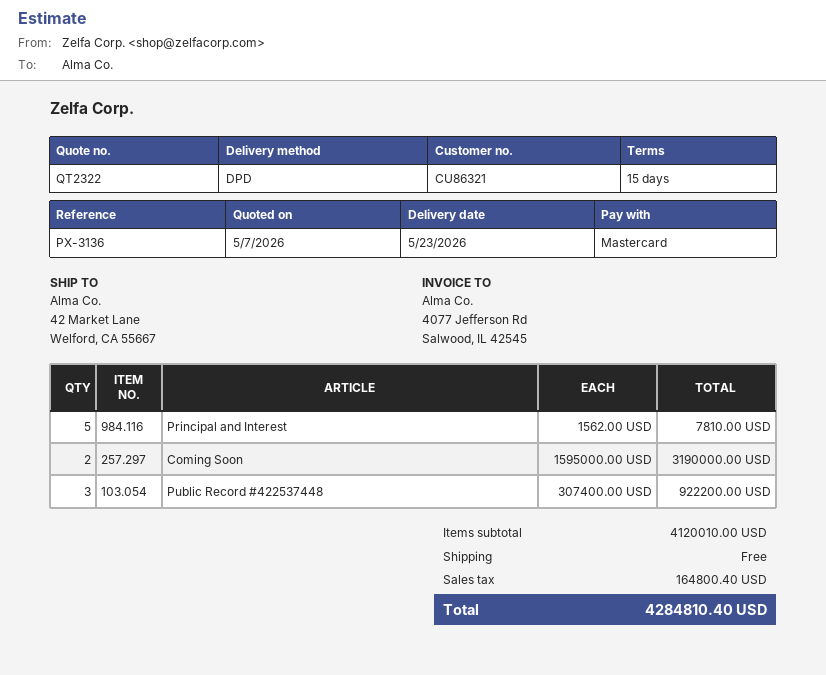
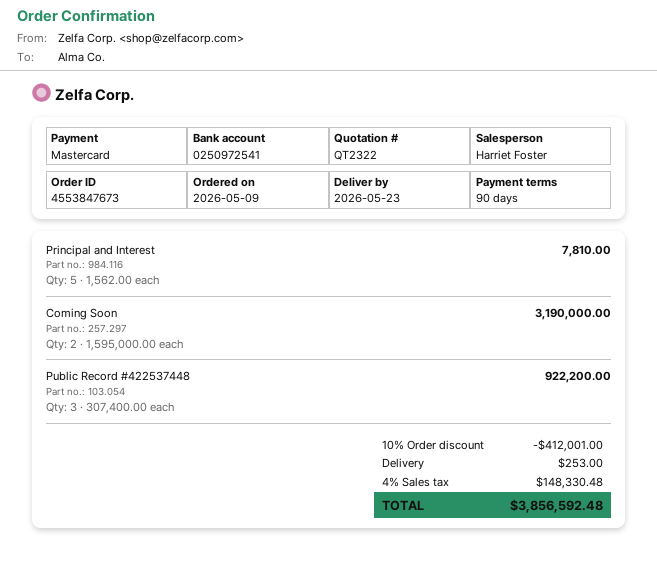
payment terms: 15 days -> 90 days
discount: none -> 10% = 412001.00
shipping: 0.00 -> 253.00
tax: 164800.40 -> 148330.48
total: 4284810.40 -> 3856592.48

